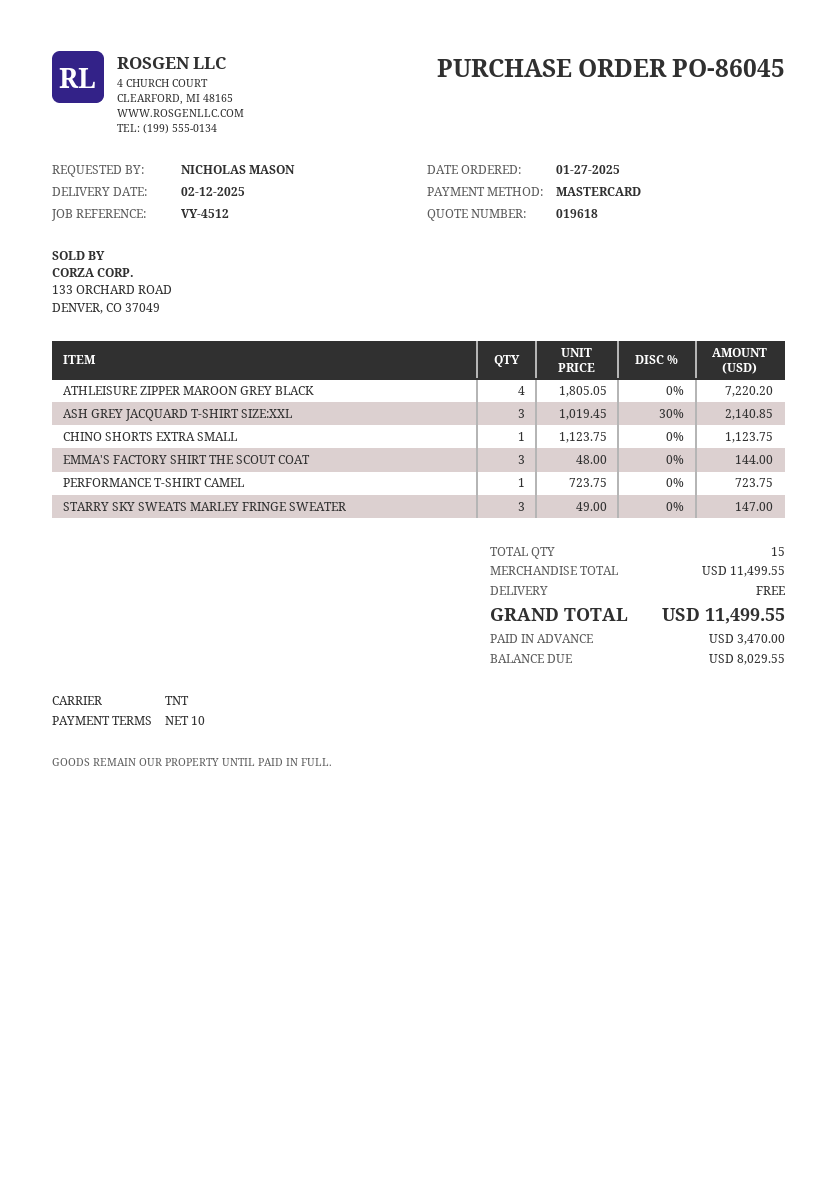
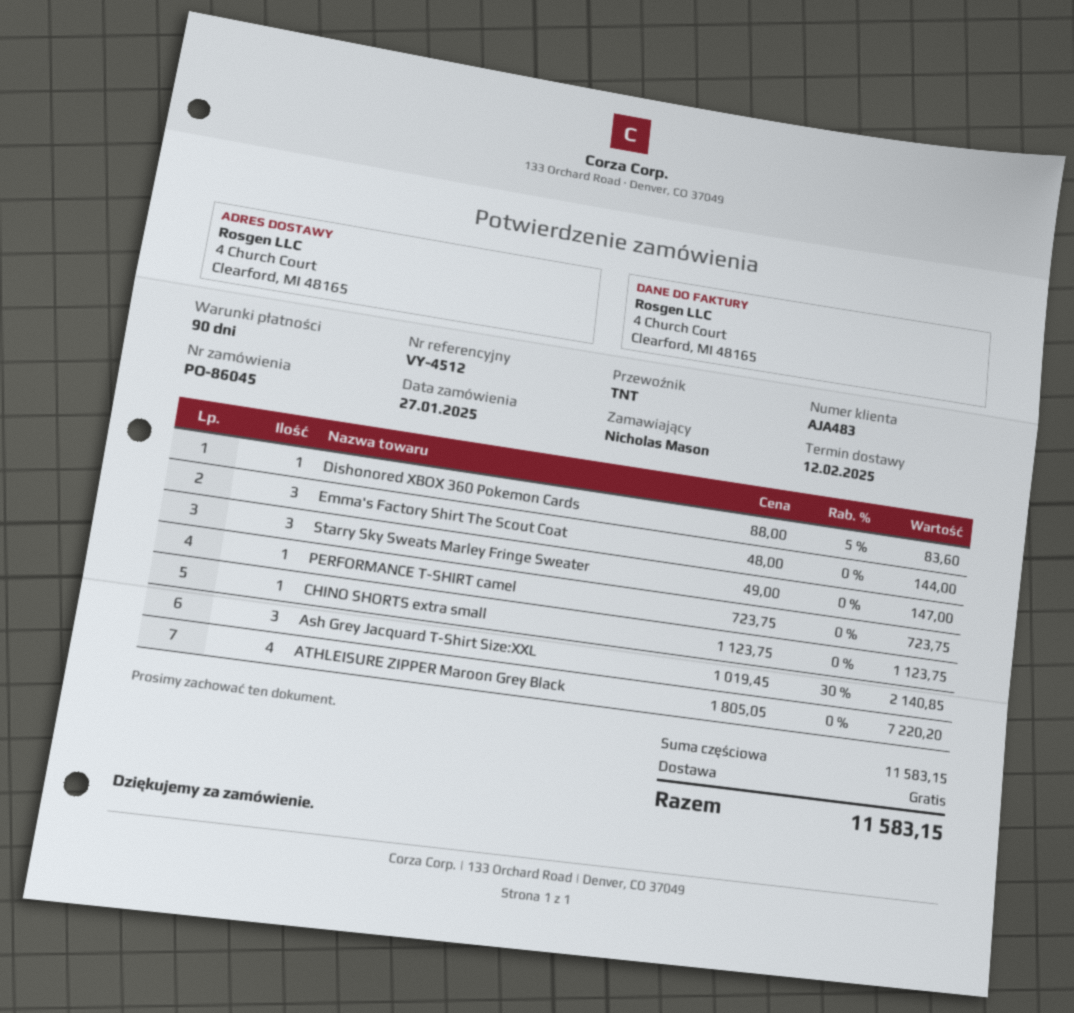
payment terms: 10 days -> 90 days
Dishonored XBOX 360 Pokemon Cards: none -> 1 x 88.00 - 5% = 83.60
subtotal: 11499.55 -> 11583.15
total: 11499.55 -> 11583.15

